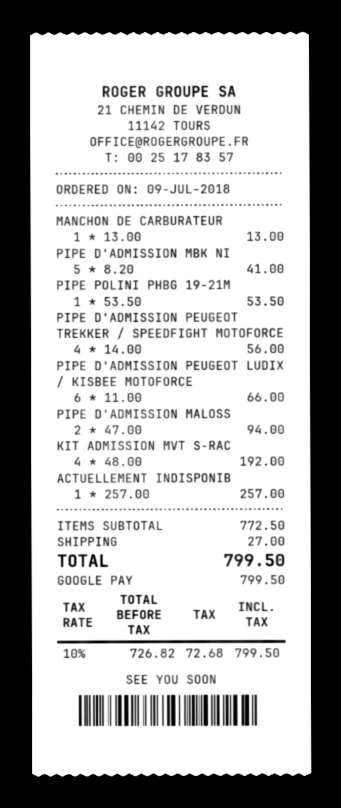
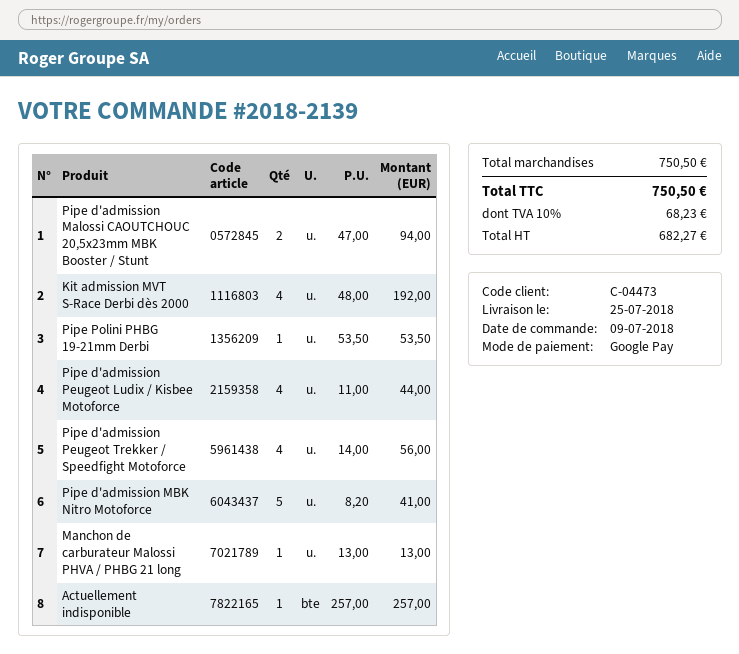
PIPE D'ADMISSION PEUGEOT LUDIX / KISBEE MOTOFORCE: 6 x 11.00 = 66.00 -> 4 x 11.00 = 44.00
subtotal: 772.50 -> 750.50
shipping: 27.00 -> none
net: 726.82 -> 682.27
tax: 10% = 72.68 -> 10% = 68.23
total: 799.50 -> 750.50

